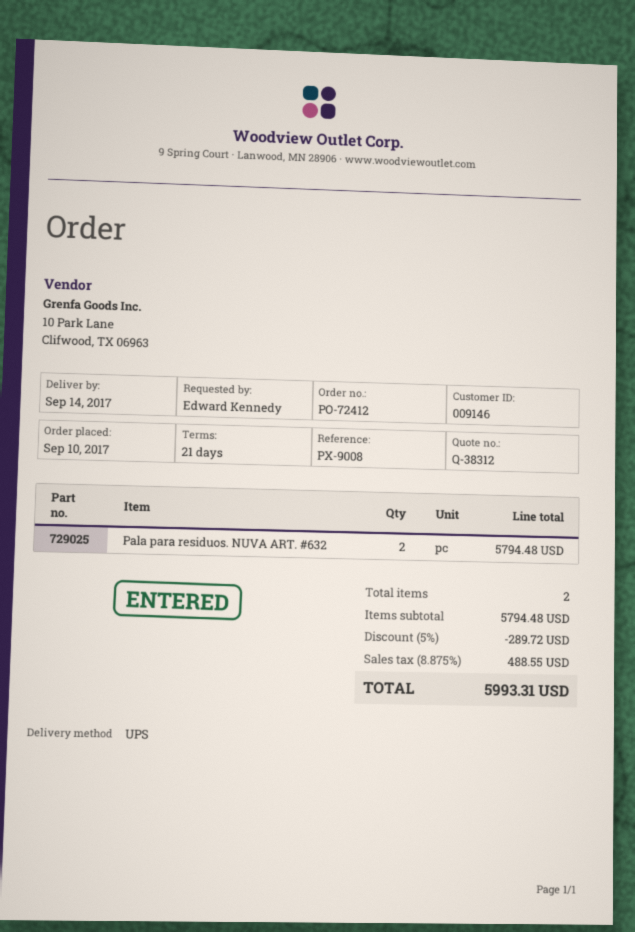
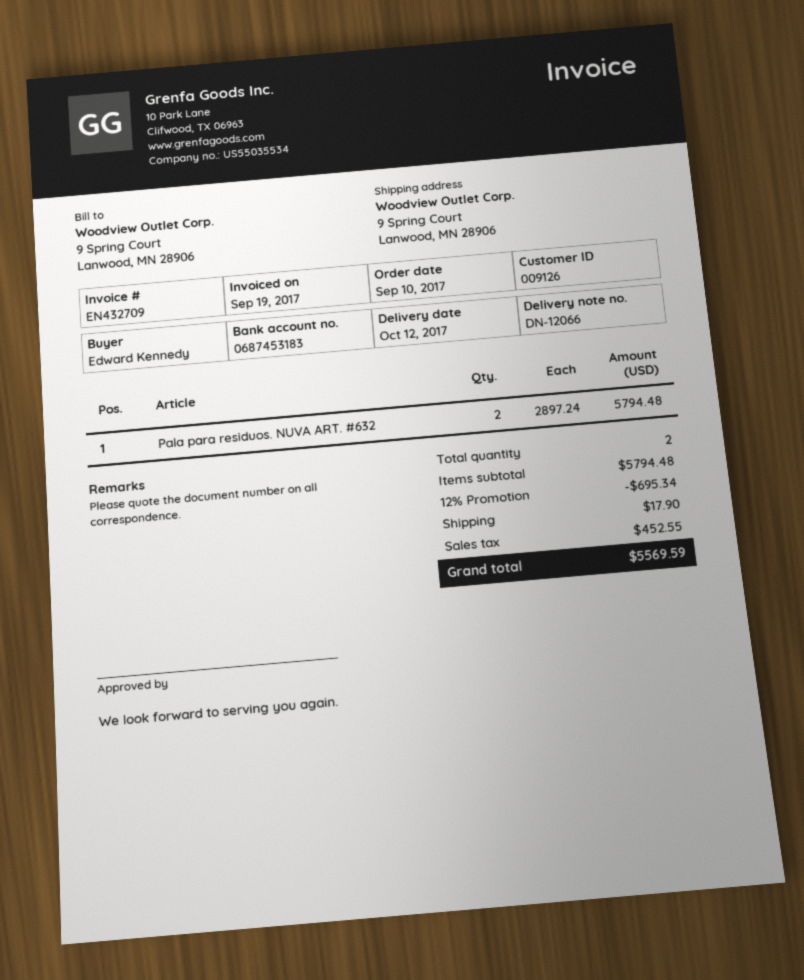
delivery date: 2017-09-14 -> 2017-10-12
customer number: 009146 -> 009126
discount: 5% = 289.72 -> 12% = 695.34
shipping: none -> 17.90
tax: 488.55 -> 452.55
total: 5993.31 -> 5569.59

